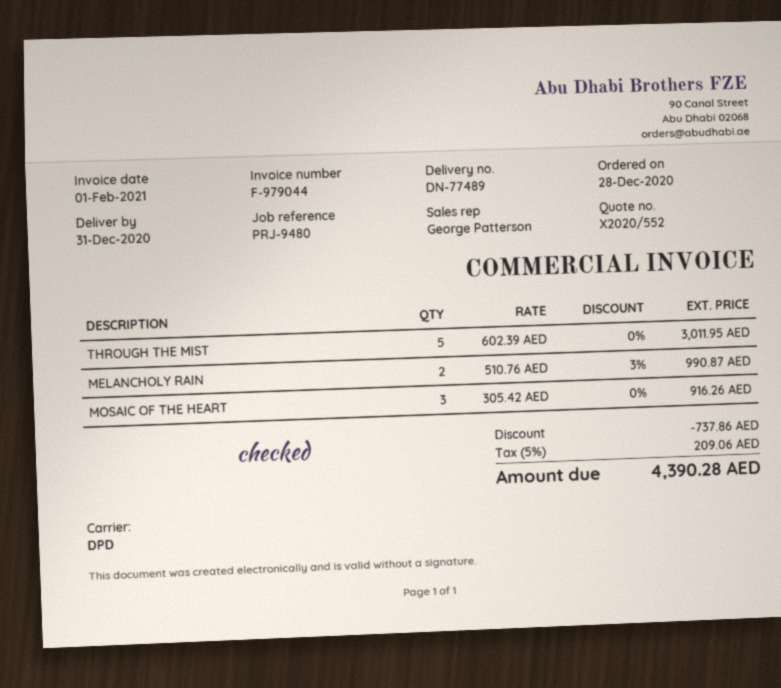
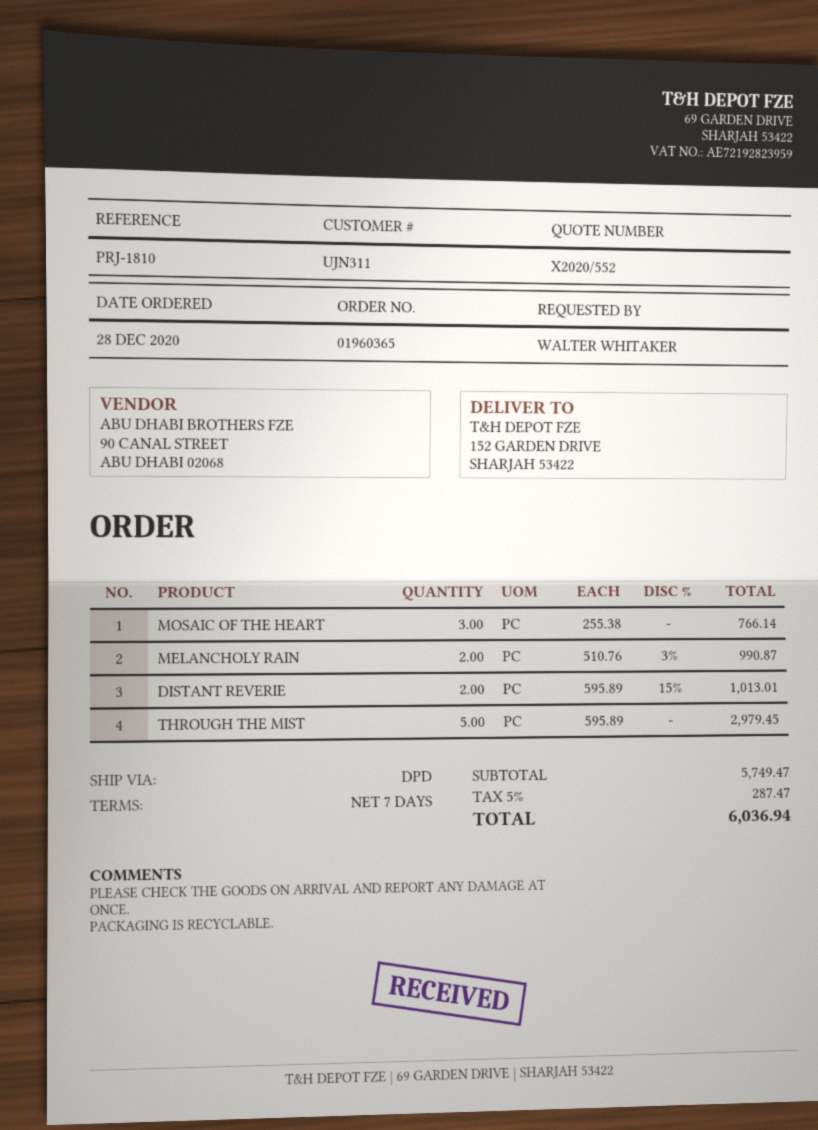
reference: PRJ-9480 -> PRJ-1810
THROUGH THE MIST: 5 x 602.39 = 3011.95 -> 5 x 595.89 = 2979.45
MOSAIC OF THE HEART: 3 x 305.42 = 916.26 -> 3 x 255.38 = 766.14
DISTANT REVERIE: none -> 2 x 595.89 - 15% = 1013.01
discount: 737.86 -> none
tax: 5% = 209.06 -> 5% = 287.47
total: 4390.28 -> 6036.94

